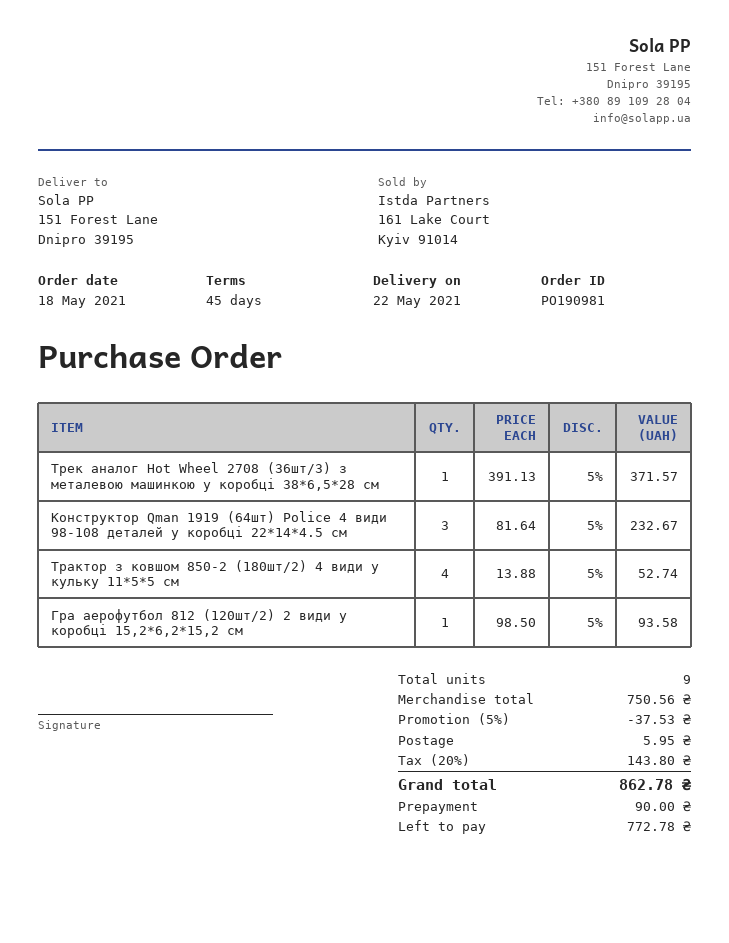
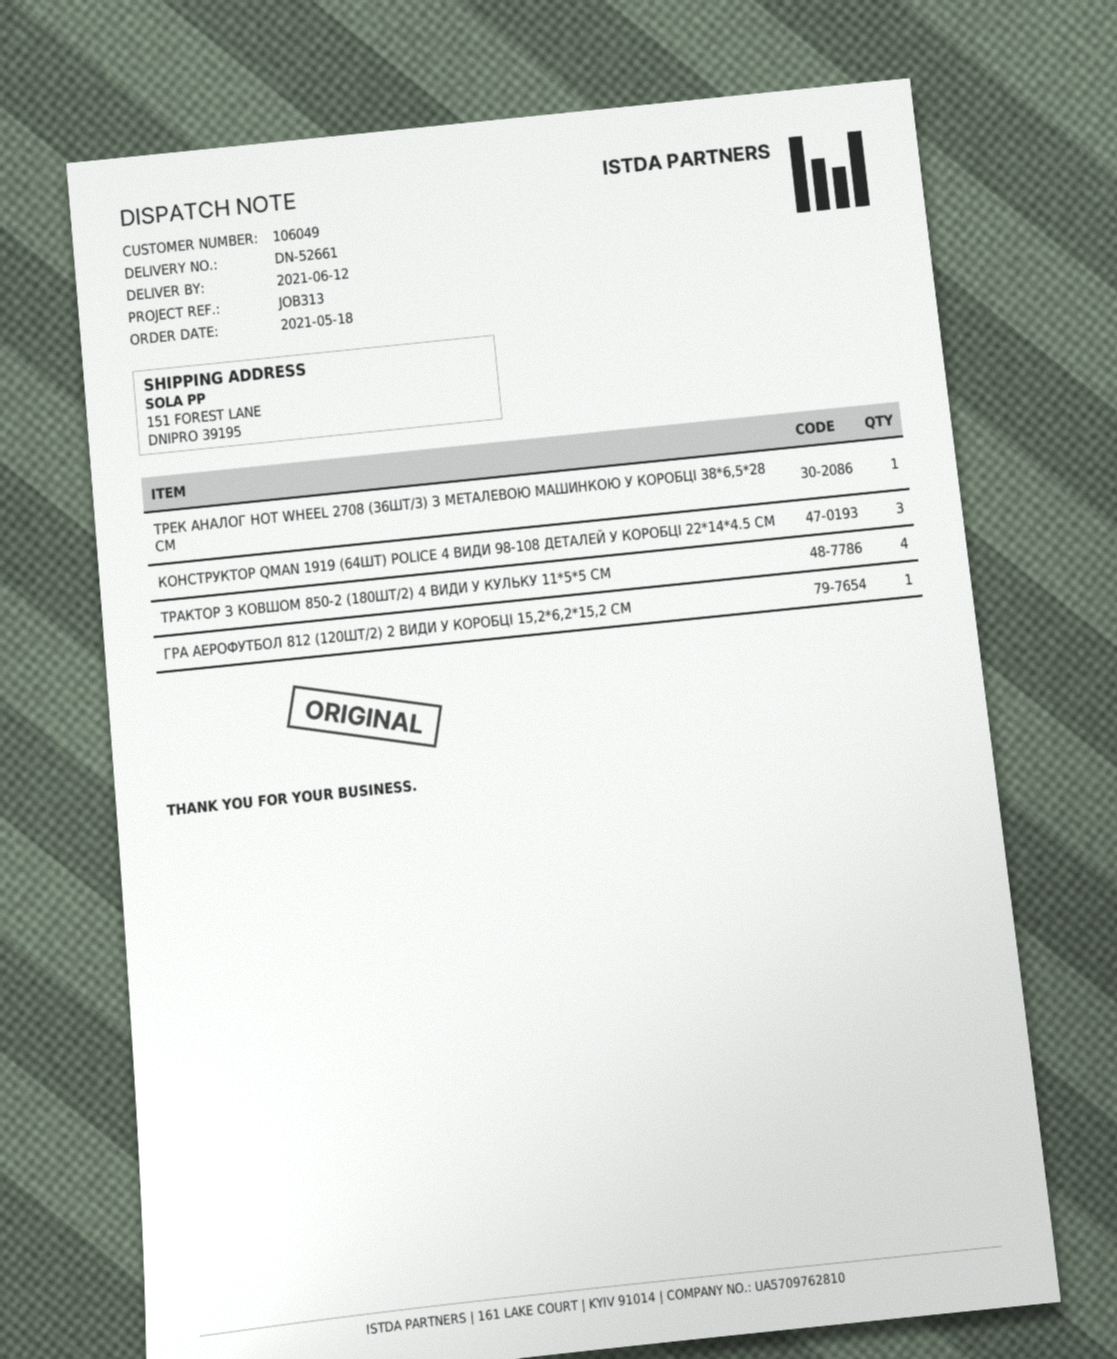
delivery date: 2021-05-22 -> 2021-06-12

